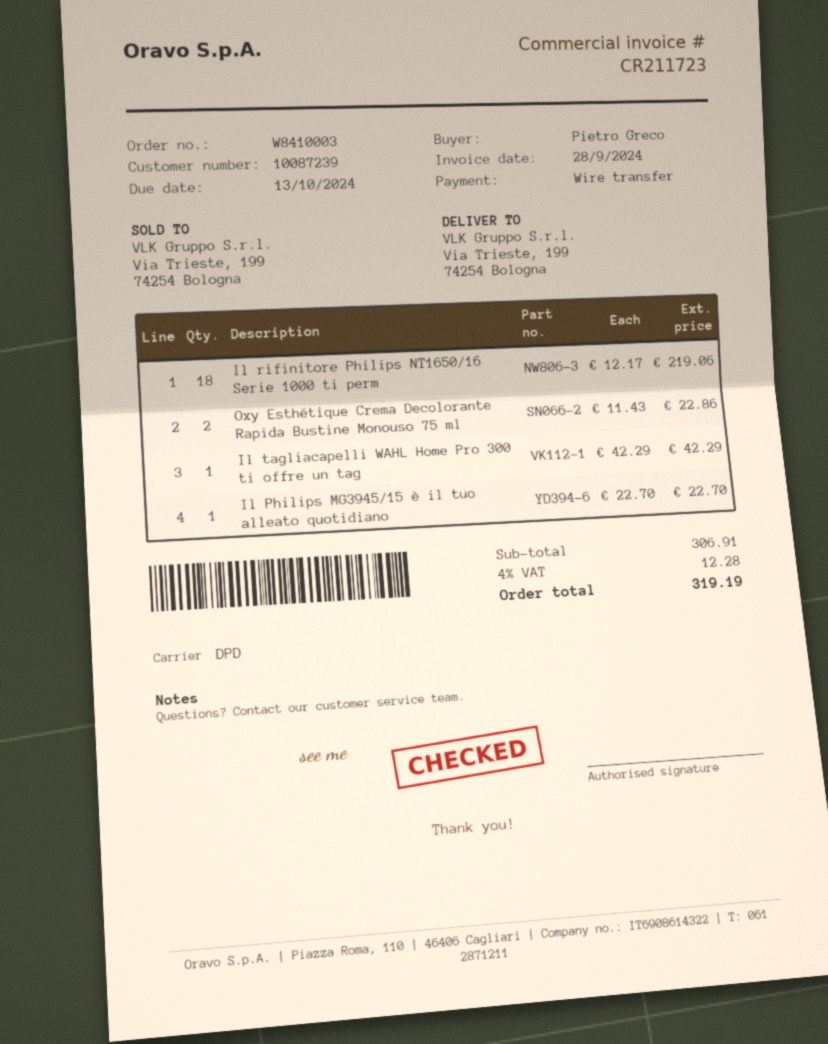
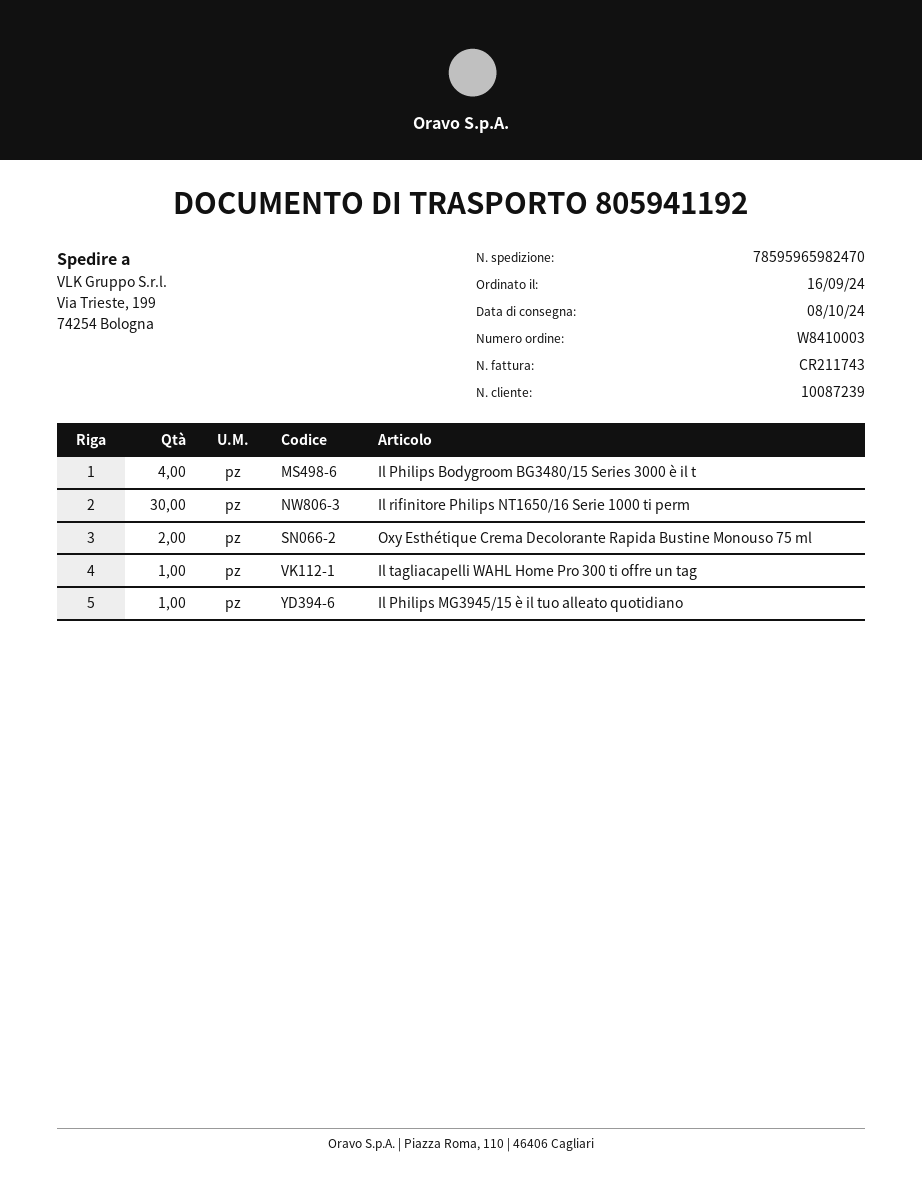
invoice number: CR211723 -> CR211743
Il rifinitore Philips NT1650/16 Serie 1000 ti perm: 18 -> 30
Il Philips Bodygroom BG3480/15 Series 3000 è il t: none -> 4

